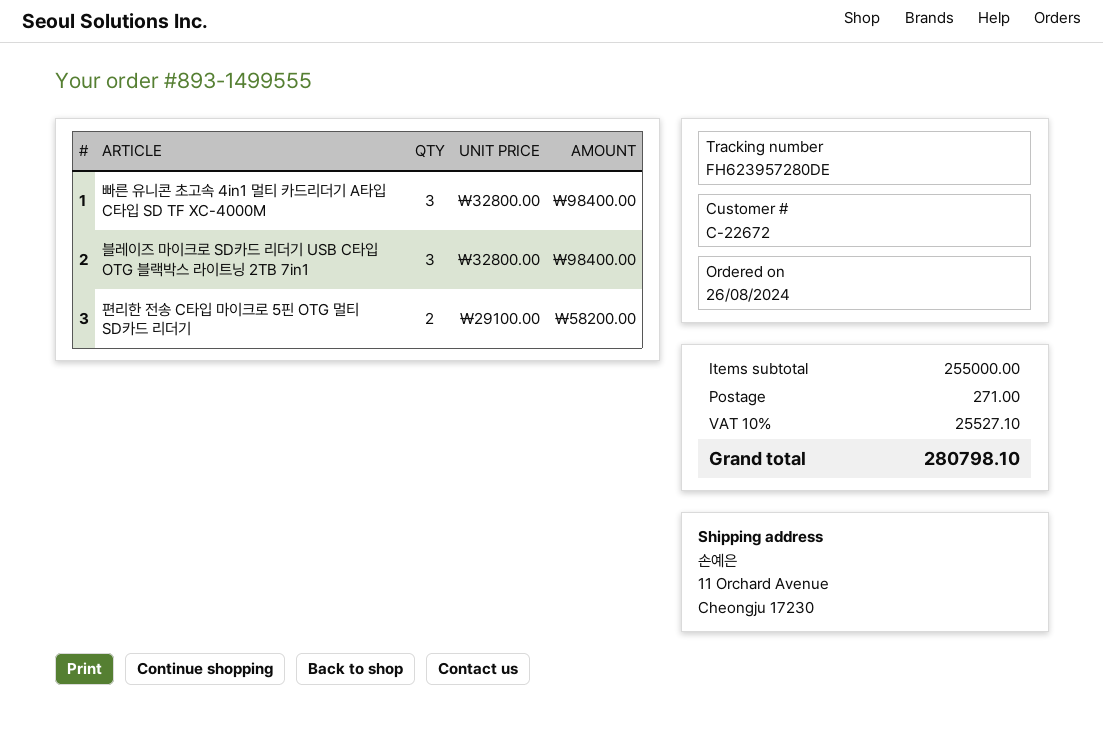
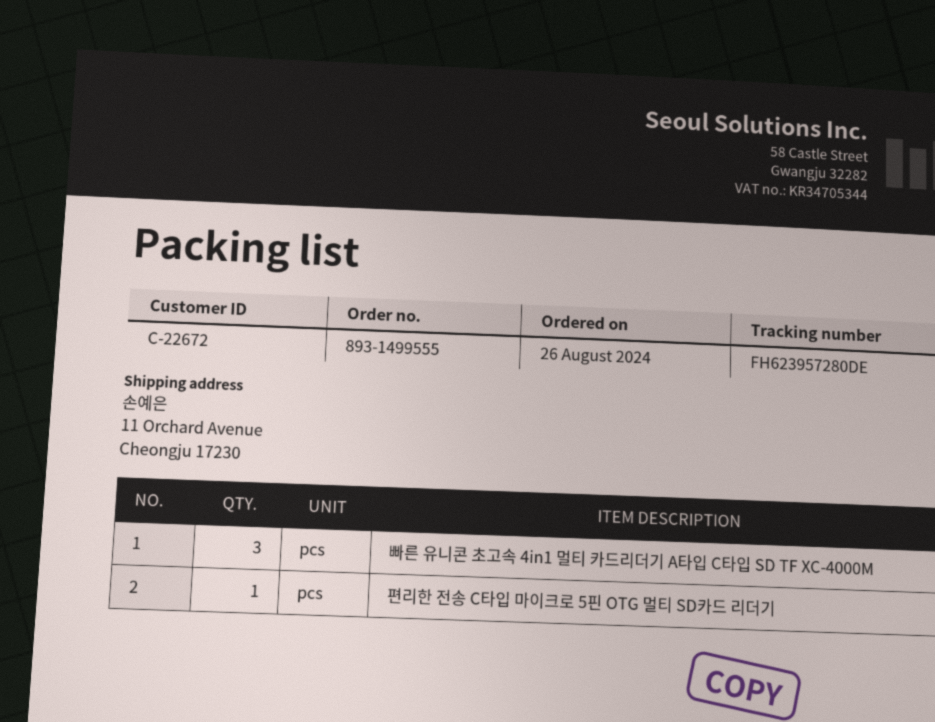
블레이즈 마이크로 SD카드 리더기 USB C타입 OTG 블랙박스 라이트닝 2TB 7in1: 3 -> none
편리한 전송 C타입 마이크로 5핀 OTG 멀티 SD카드 리더기: 2 -> 1

